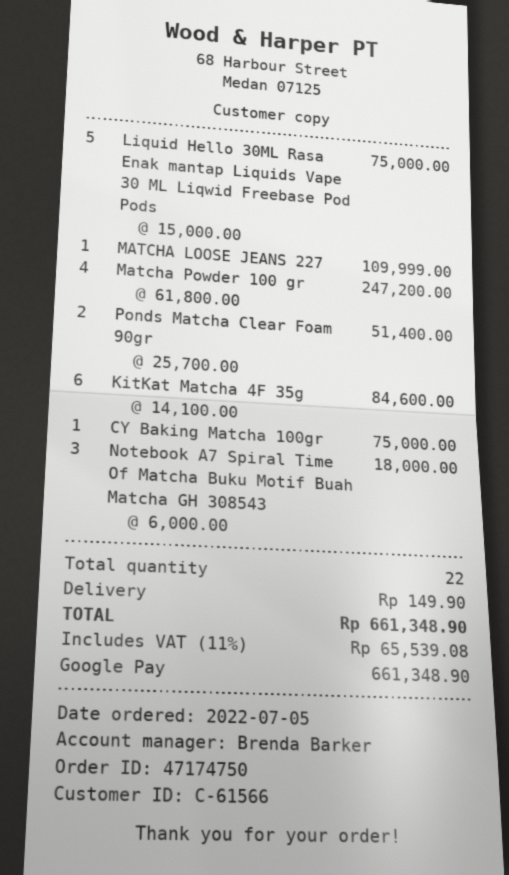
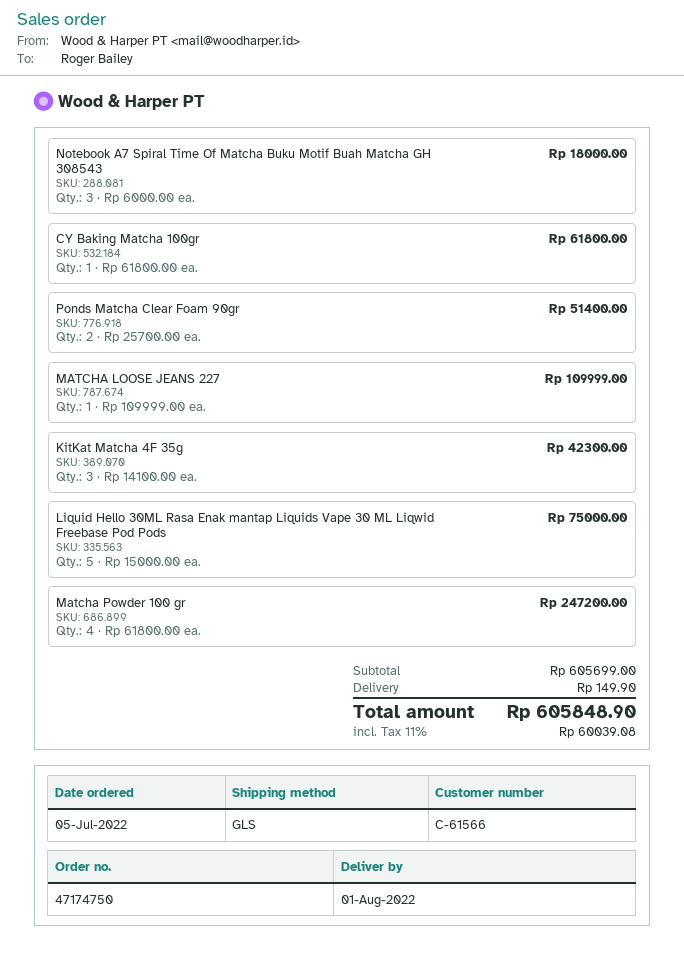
KitKat Matcha 4F 35g: 6 x 14100.00 = 84600.00 -> 3 x 14100.00 = 42300.00
CY Baking Matcha 100gr: 1 x 75000.00 = 75000.00 -> 1 x 61800.00 = 61800.00
tax: 11% = 65539.08 -> 11% = 60039.08
total: 661348.90 -> 605848.90

